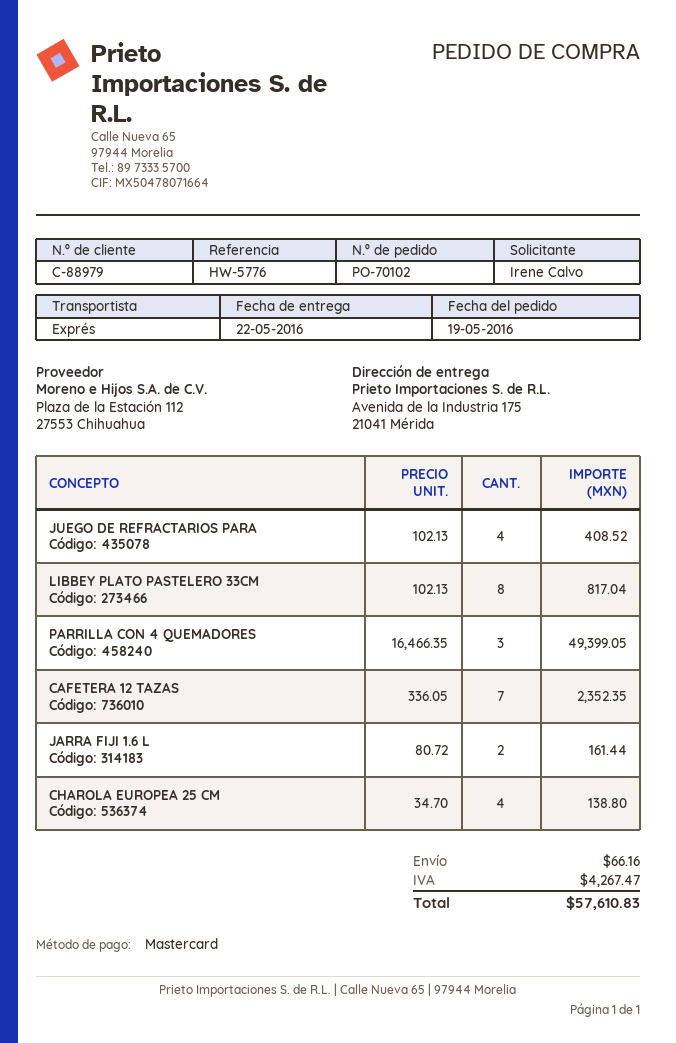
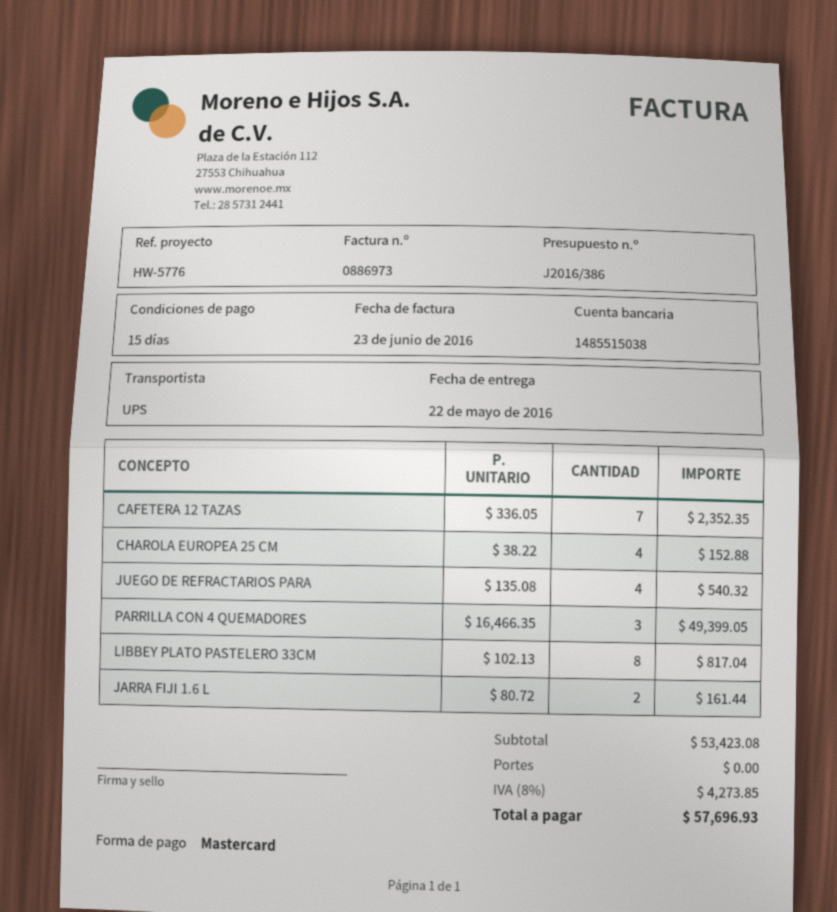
shipping method: express -> UPS
JUEGO DE REFRACTARIOS PARA: 4 x 102.13 = 408.52 -> 4 x 135.08 = 540.32
CHAROLA EUROPEA 25 CM: 4 x 34.70 = 138.80 -> 4 x 38.22 = 152.88
shipping: 66.16 -> 0.00
tax: 4267.47 -> 4273.85
total: 57610.83 -> 57696.93

